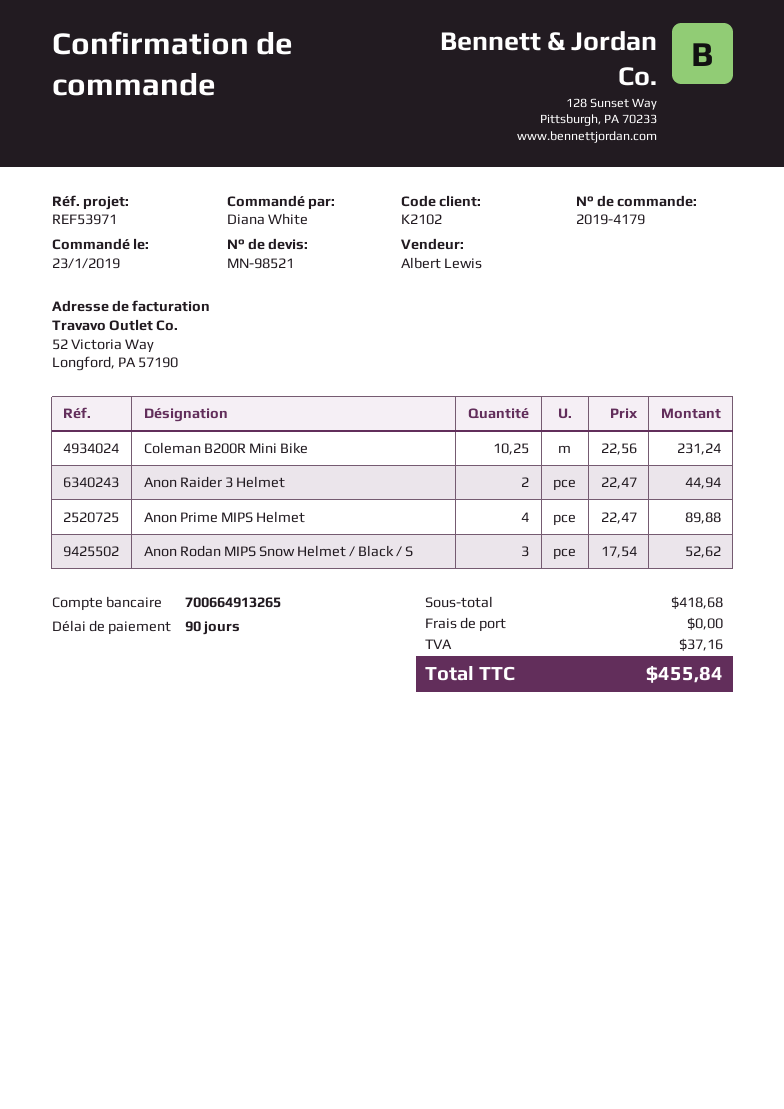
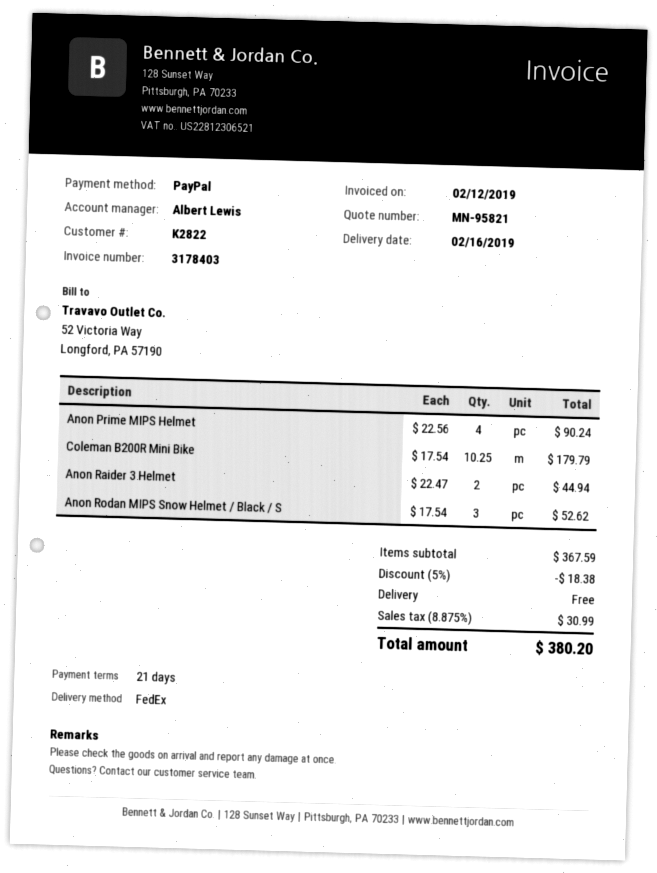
quote number: MN-98521 -> MN-95821
payment terms: 90 days -> 21 days
customer number: K2102 -> K2822
Coleman B200R Mini Bike: 10.25 x 22.56 = 231.24 -> 10.25 x 17.54 = 179.79
Anon Prime MIPS Helmet: 4 x 22.47 = 89.88 -> 4 x 22.56 = 90.24
subtotal: 418.68 -> 367.59
discount: none -> 5% = 18.38
tax: 37.16 -> 30.99
total: 455.84 -> 380.20

